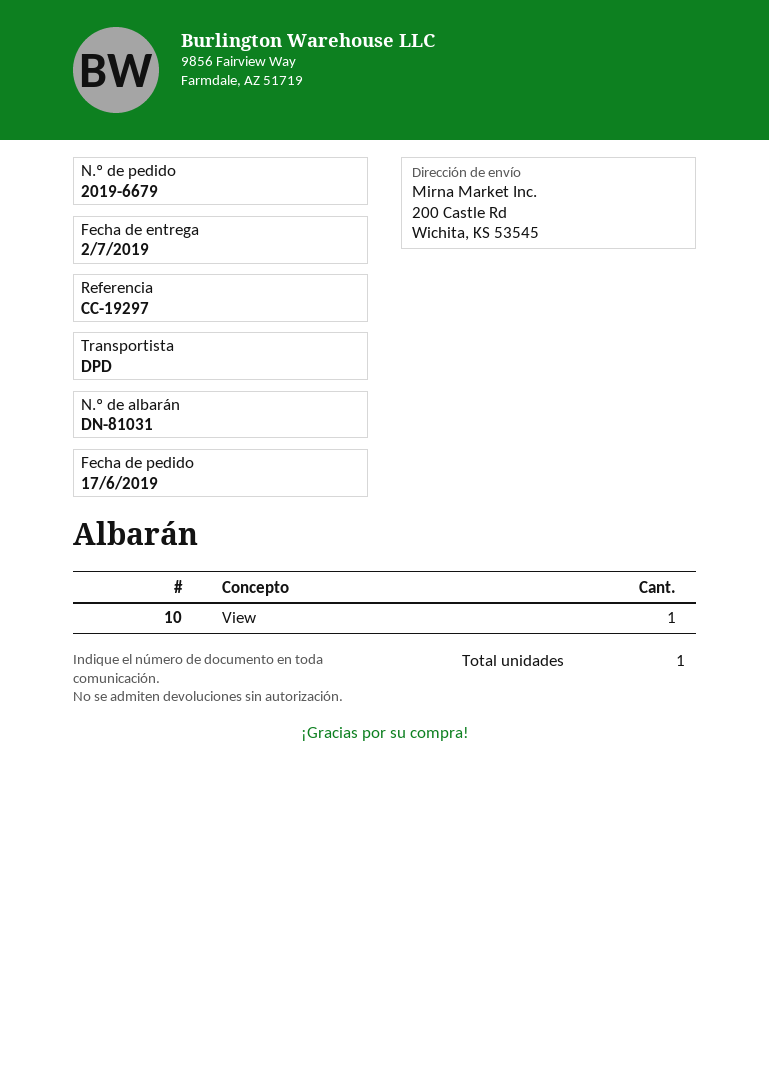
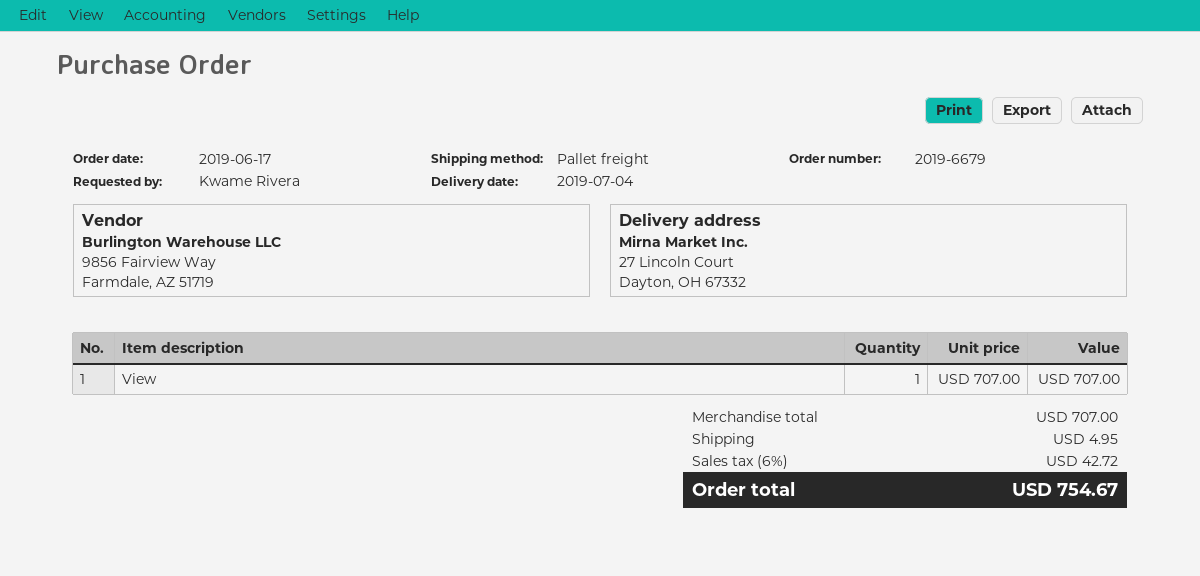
delivery date: 2019-07-02 -> 2019-07-04
shipping method: DPD -> pallet freight
ship to: 200 Castle Rd, Wichita, KS 53545 -> 27 Lincoln Court, Dayton, OH 67332

